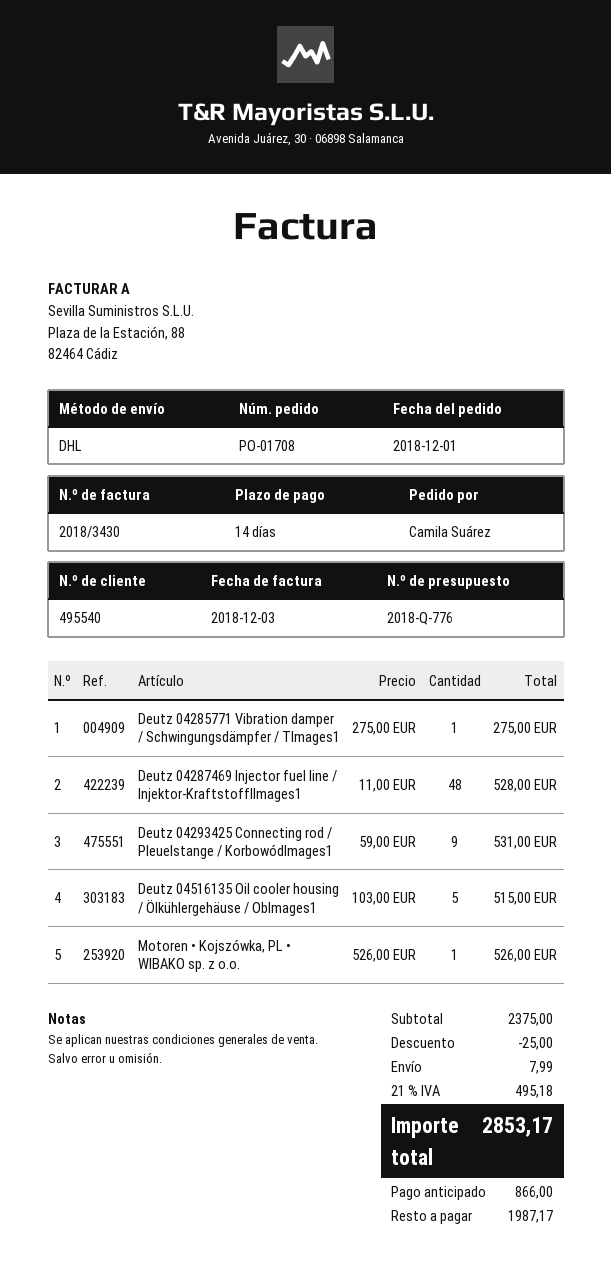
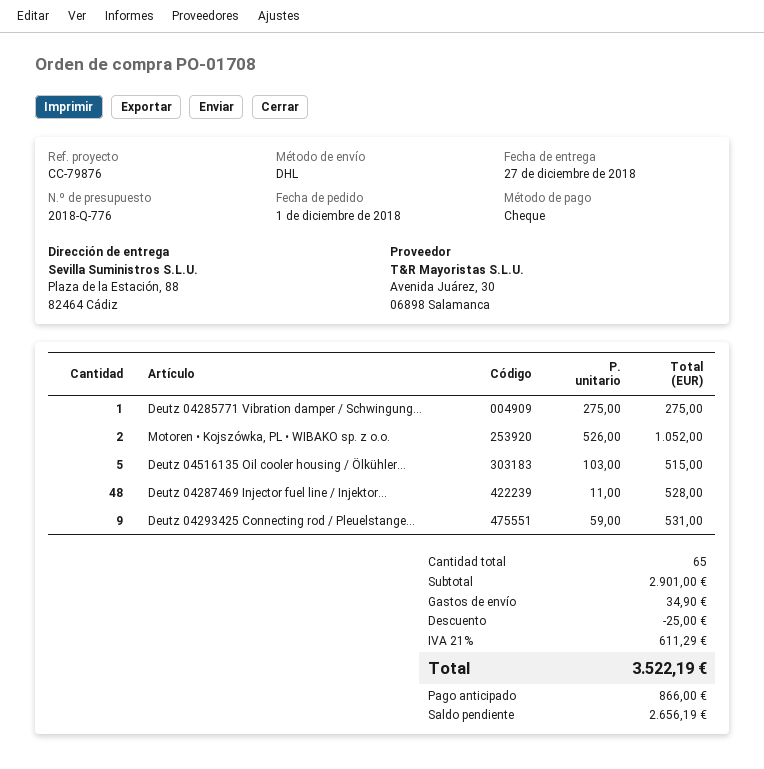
Motoren • Kojszówka, PL • WIBAKO sp. z o.o.: 1 x 526.00 = 526.00 -> 2 x 526.00 = 1052.00
subtotal: 2375.00 -> 2901.00
shipping: 7.99 -> 34.90
tax: 21% = 495.18 -> 21% = 611.29
total: 2853.17 -> 3522.19
balance: 1987.17 -> 2656.19

